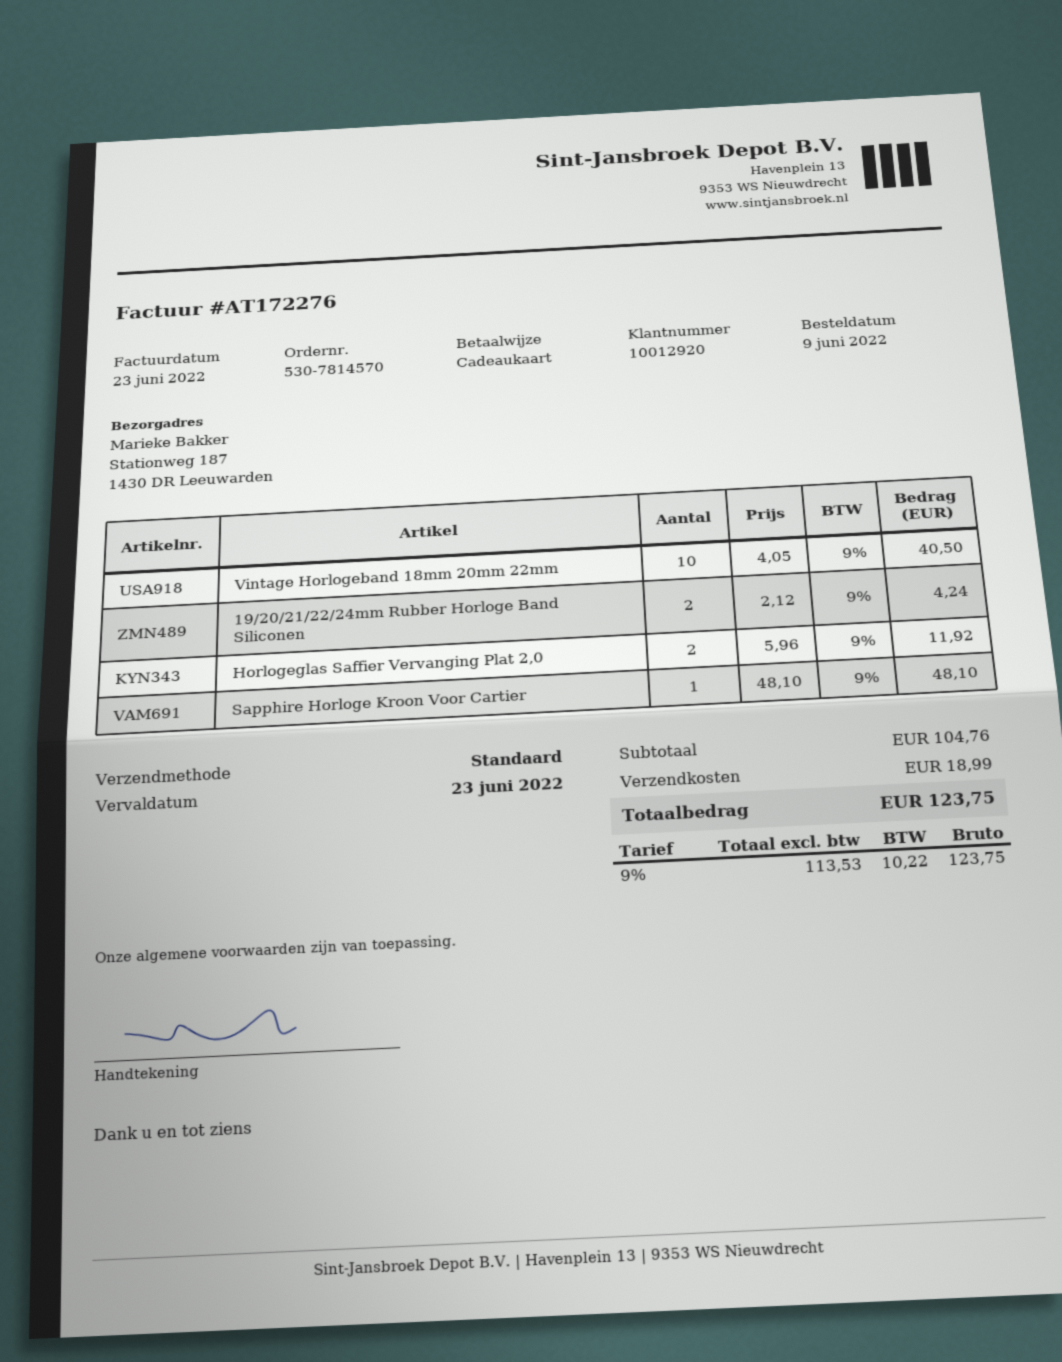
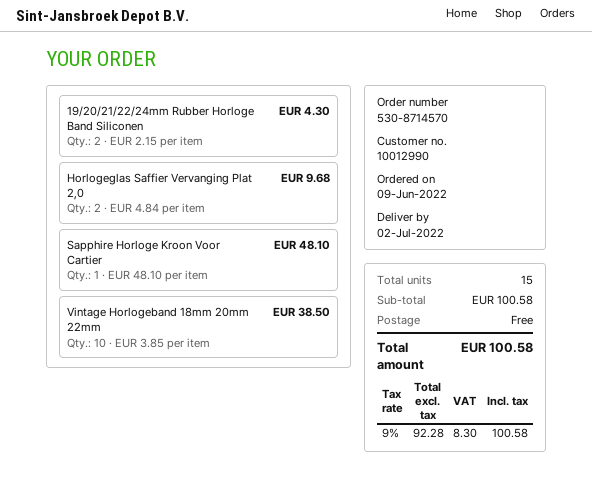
order number: 530-7814570 -> 530-8714570
customer number: 10012920 -> 10012990
Vintage Horlogeband 18mm 20mm 22mm: 10 x 4.05 = 40.50 -> 10 x 3.85 = 38.50
19/20/21/22/24mm Rubber Horloge Band Siliconen: 2 x 2.12 = 4.24 -> 2 x 2.15 = 4.30
Horlogeglas Saffier Vervanging Plat 2,0: 2 x 5.96 = 11.92 -> 2 x 4.84 = 9.68
subtotal: 104.76 -> 100.58
shipping: 18.99 -> 0.00
net: 113.53 -> 92.28
tax: 9% = 10.22 -> 9% = 8.30
total: 123.75 -> 100.58

